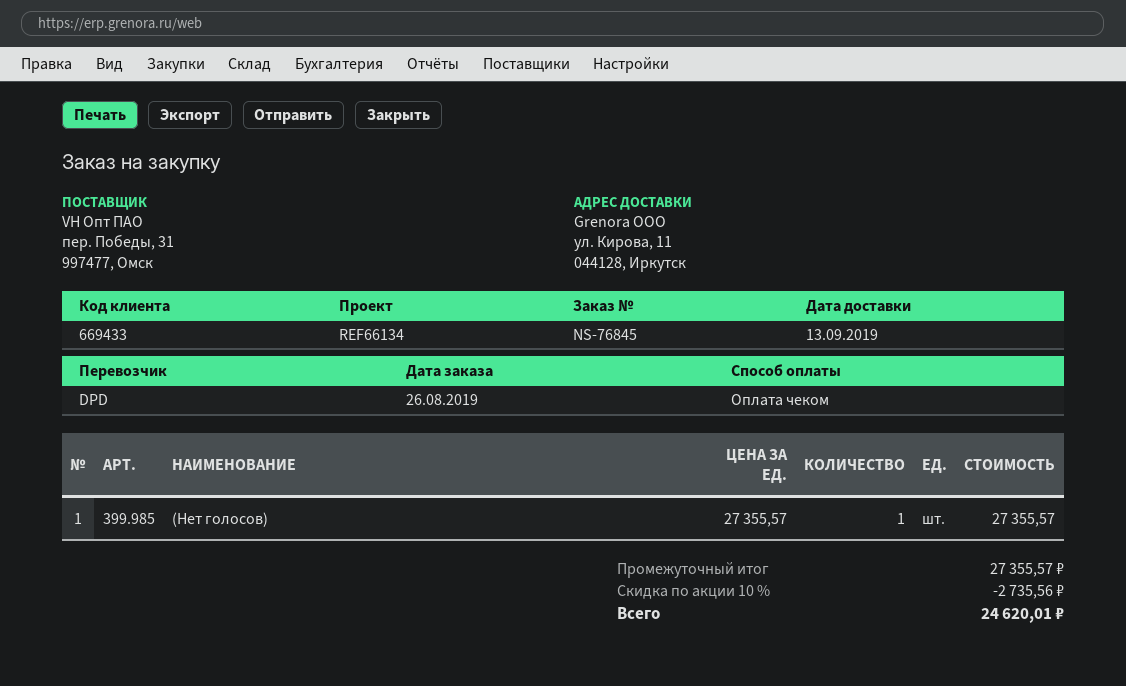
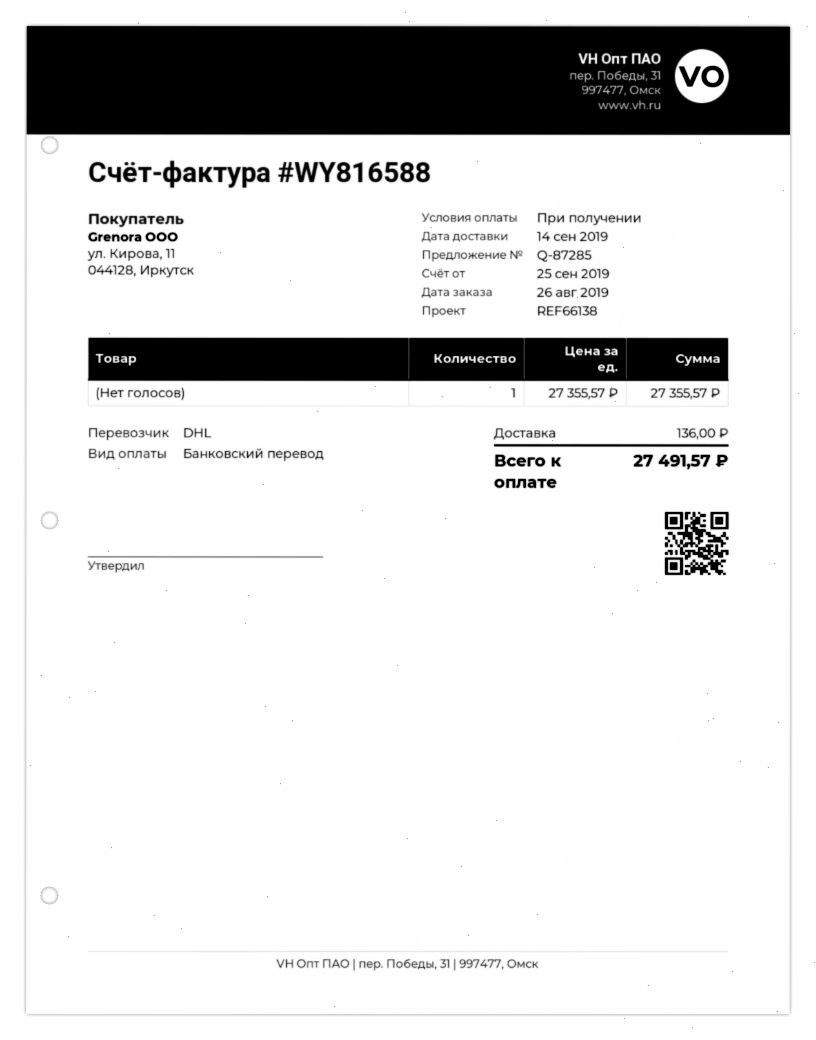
delivery date: 2019-09-13 -> 2019-09-14
reference: REF66134 -> REF66138
payment method: cheque -> bank transfer
shipping method: DPD -> DHL
discount: 10% = 2735.56 -> none
shipping: none -> 136.00
total: 24620.01 -> 27491.57

